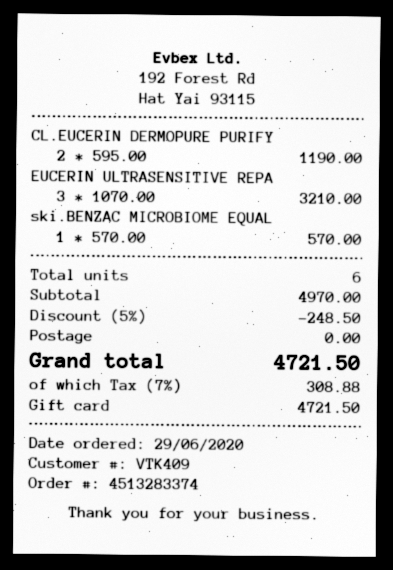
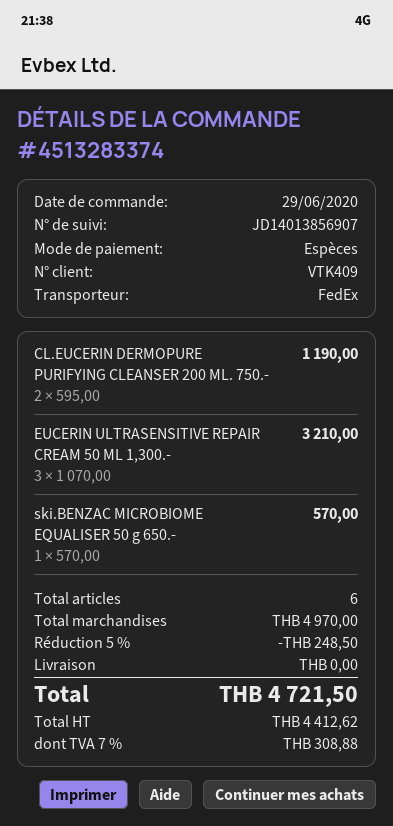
payment method: gift card -> cash

